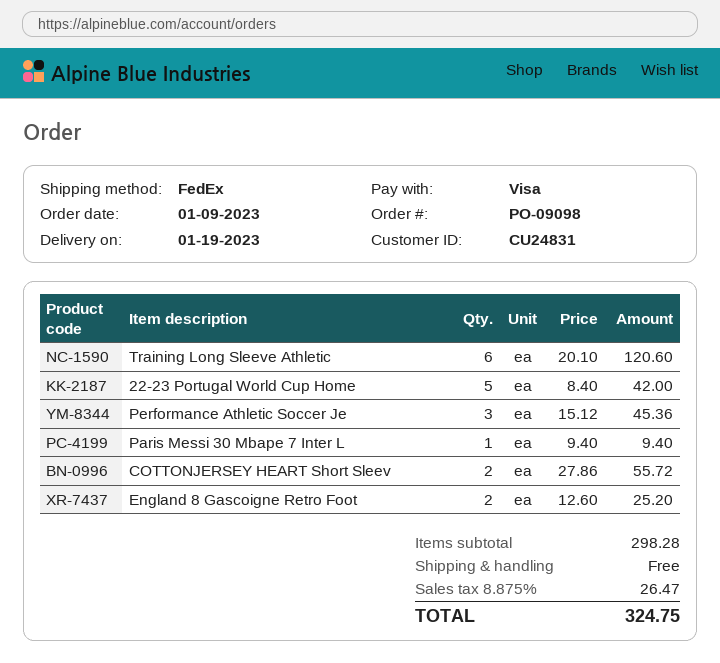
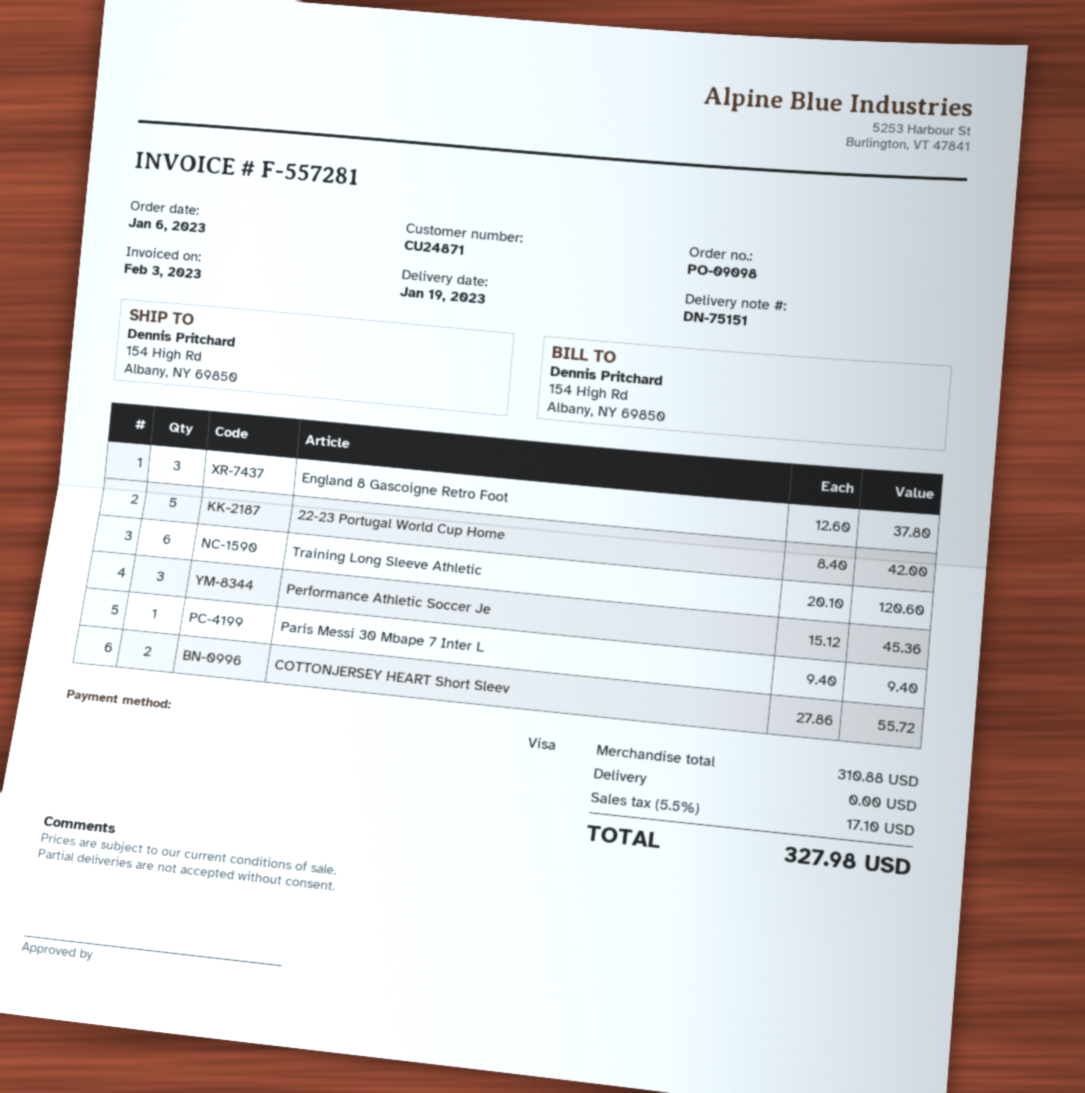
order date: 2023-01-09 -> 2023-01-06
customer number: CU24831 -> CU24871
England 8 Gascoigne Retro Foot: 2 x 12.60 = 25.20 -> 3 x 12.60 = 37.80
subtotal: 298.28 -> 310.88
tax: 8.875% = 26.47 -> 5.5% = 17.10
total: 324.75 -> 327.98

